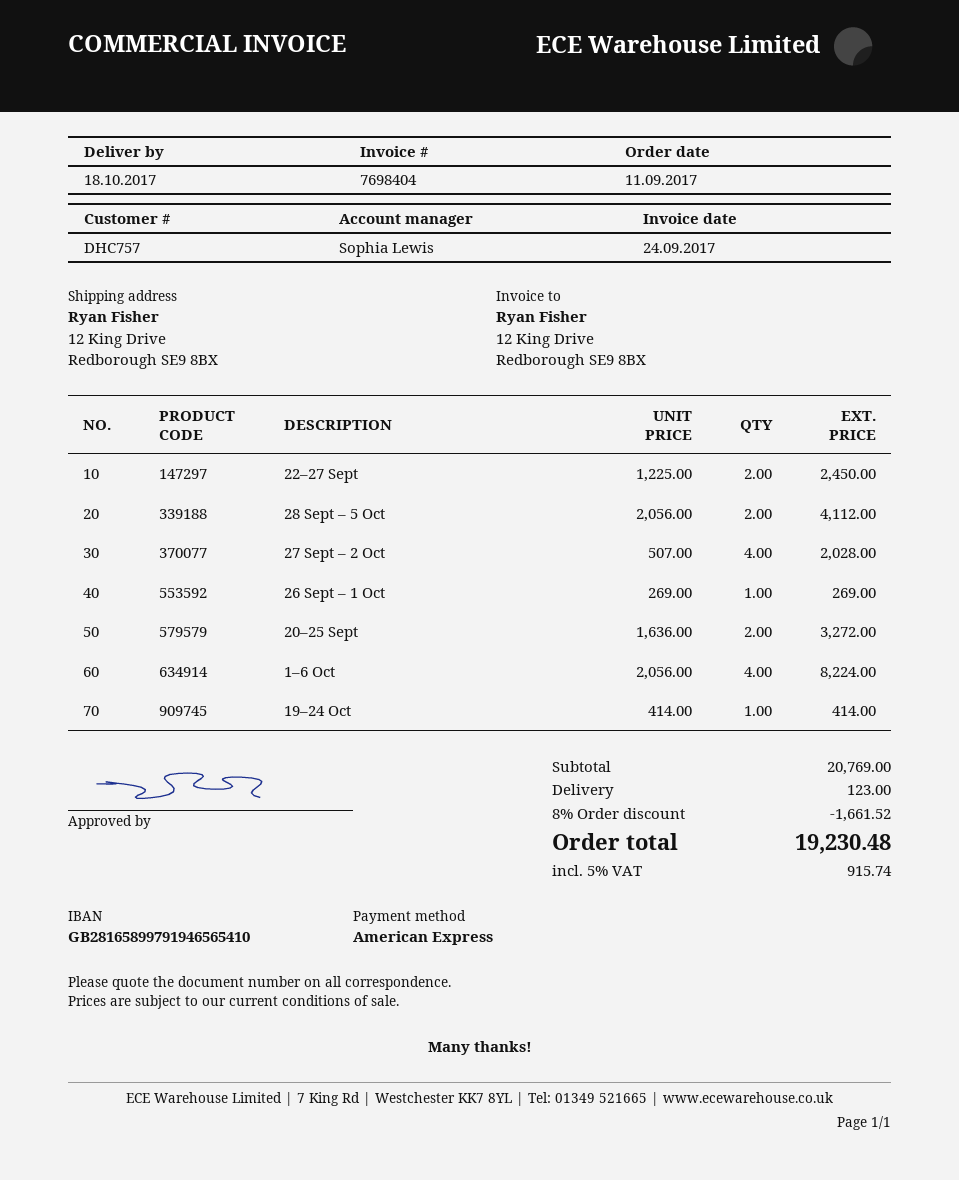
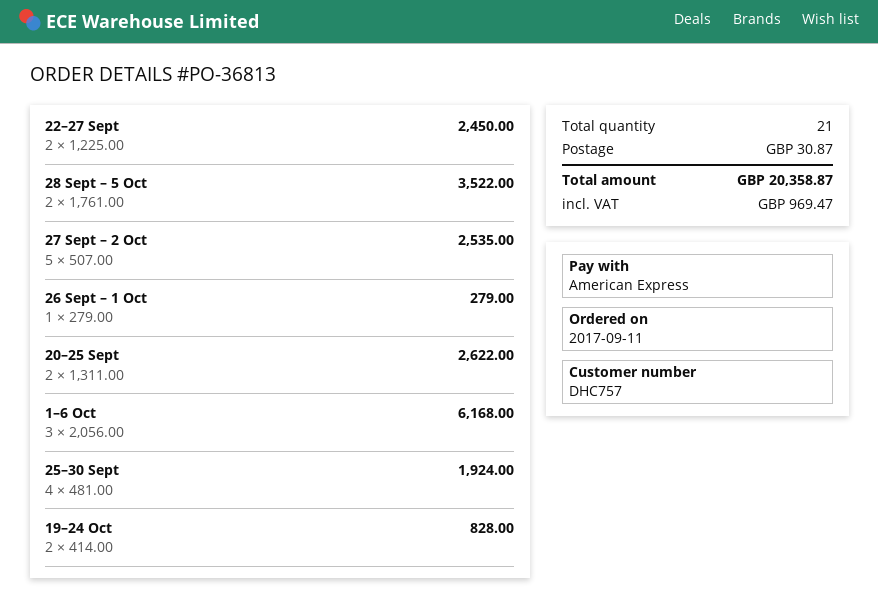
28 Sept – 5 Oct: 2 x 2056.00 = 4112.00 -> 2 x 1761.00 = 3522.00
27 Sept – 2 Oct: 4 x 507.00 = 2028.00 -> 5 x 507.00 = 2535.00
26 Sept – 1 Oct: 1 x 269.00 = 269.00 -> 1 x 279.00 = 279.00
20–25 Sept: 2 x 1636.00 = 3272.00 -> 2 x 1311.00 = 2622.00
1–6 Oct: 4 x 2056.00 = 8224.00 -> 3 x 2056.00 = 6168.00
19–24 Oct: 1 x 414.00 = 414.00 -> 2 x 414.00 = 828.00
25–30 Sept: none -> 4 x 481.00 = 1924.00
discount: 8% = 1661.52 -> none
shipping: 123.00 -> 30.87
tax: 915.74 -> 969.47
total: 19230.48 -> 20358.87

